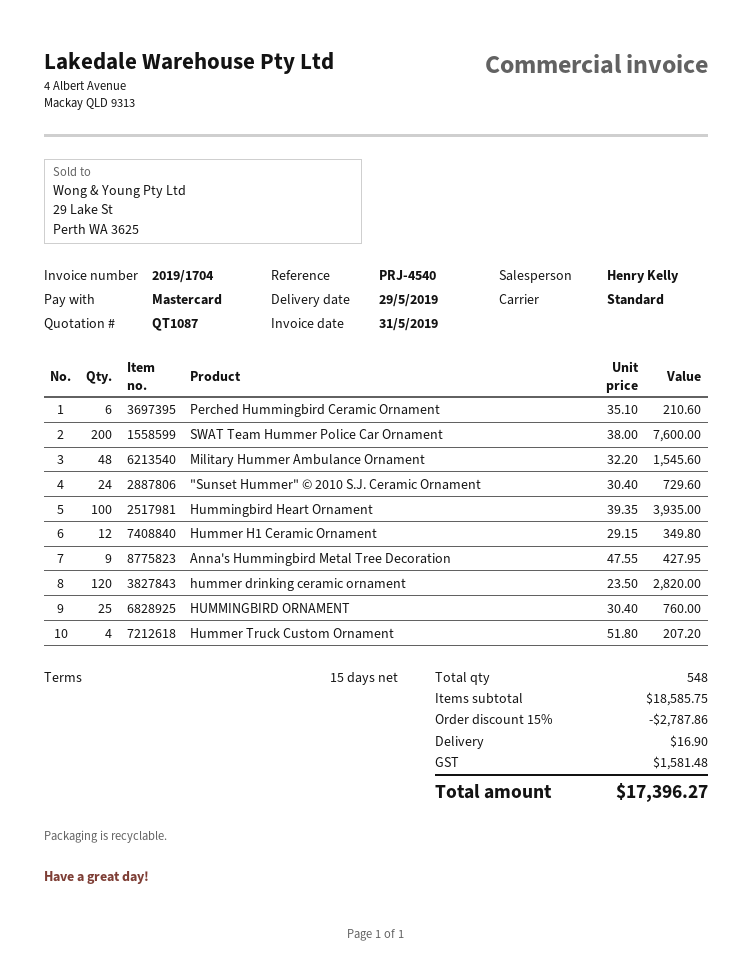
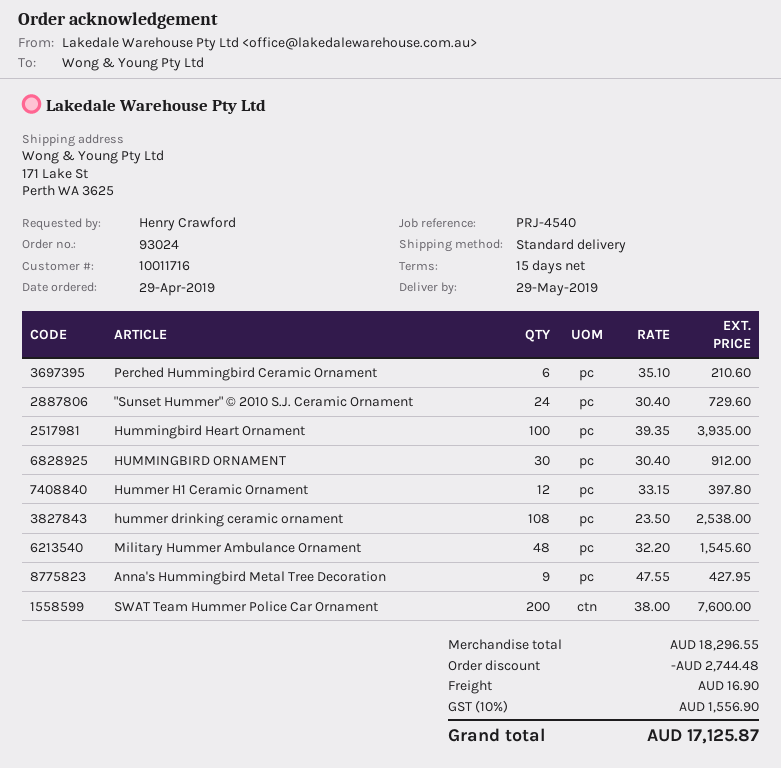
Hummer H1 Ceramic Ornament: 12 x 29.15 = 349.80 -> 12 x 33.15 = 397.80
hummer drinking ceramic ornament: 120 x 23.50 = 2820.00 -> 108 x 23.50 = 2538.00
HUMMINGBIRD ORNAMENT: 25 x 30.40 = 760.00 -> 30 x 30.40 = 912.00
Hummer Truck Custom Ornament: 4 x 51.80 = 207.20 -> none
subtotal: 18585.75 -> 18296.55
discount: 2787.86 -> 2744.48
tax: 1581.48 -> 1556.90
total: 17396.27 -> 17125.87

